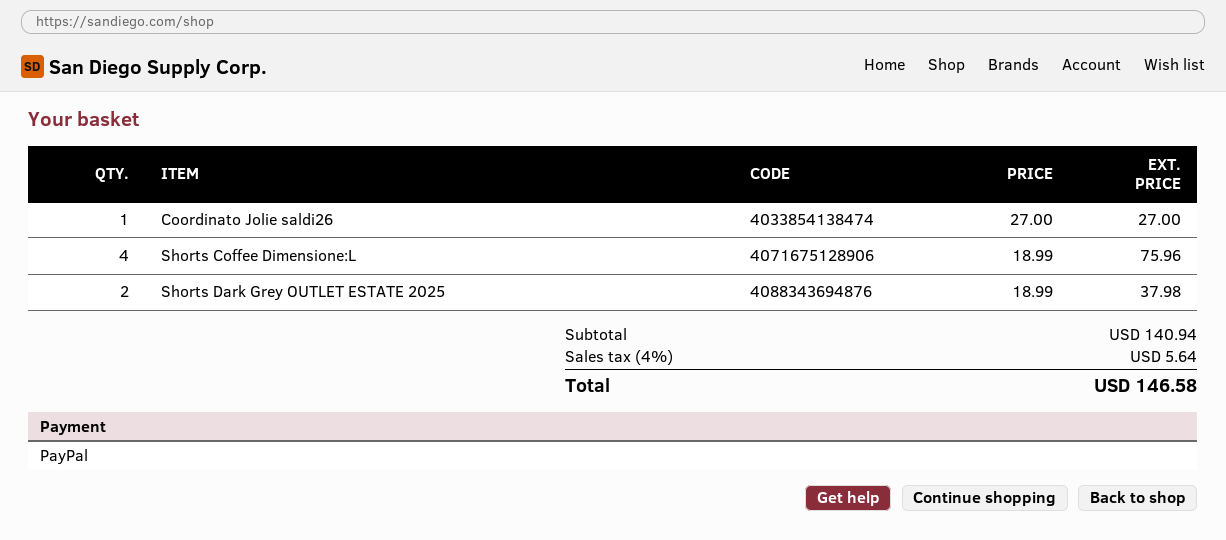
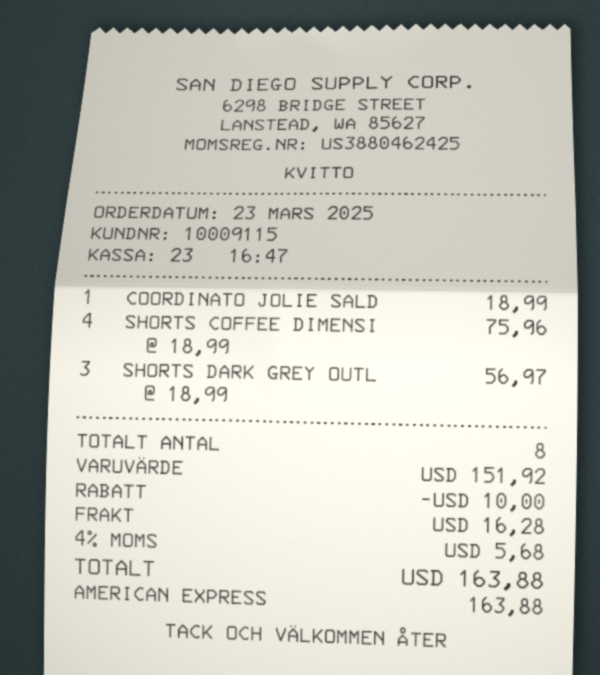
payment method: PayPal -> American Express
Coordinato Jolie saldi26: 1 x 27.00 = 27.00 -> 1 x 18.99 = 18.99
Shorts Dark Grey OUTLET ESTATE 2025: 2 x 18.99 = 37.98 -> 3 x 18.99 = 56.97
subtotal: 140.94 -> 151.92
discount: none -> 10.00
shipping: none -> 16.28
tax: 4% = 5.64 -> 4% = 5.68
total: 146.58 -> 163.88

